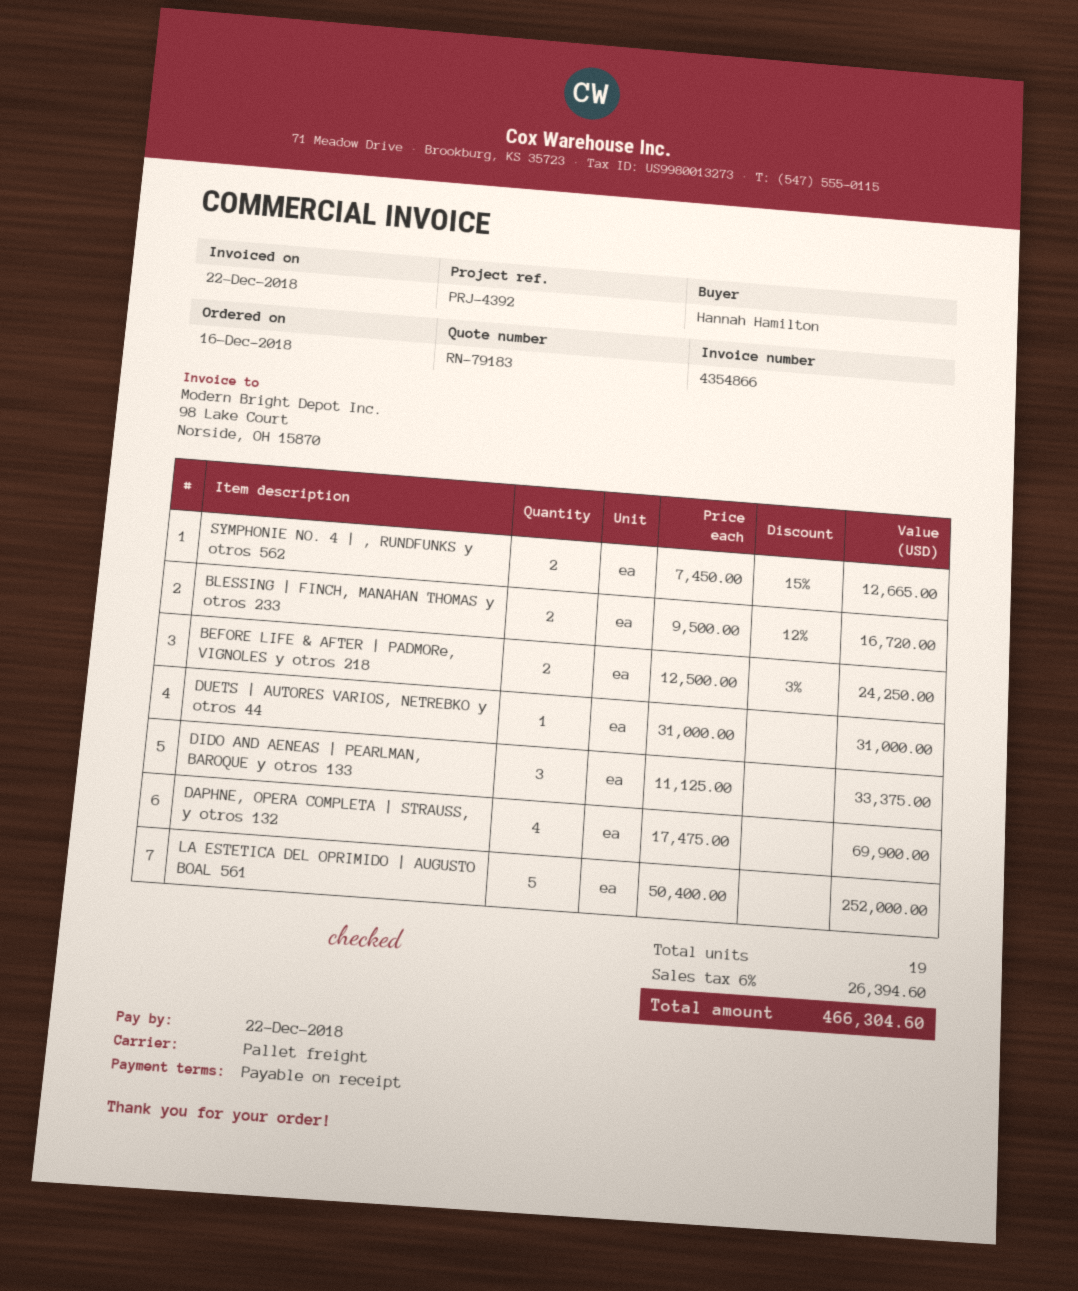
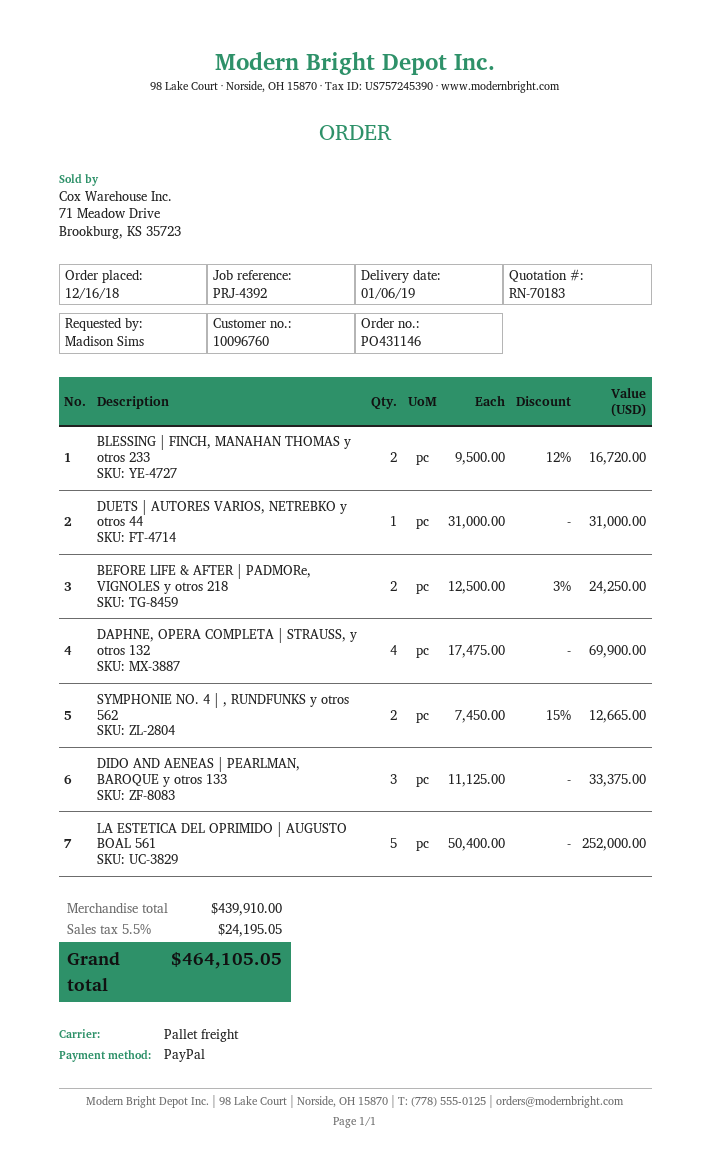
quote number: RN-79183 -> RN-70183
ordered by: Hannah Hamilton -> Madison Sims
tax: 6% = 26394.60 -> 5.5% = 24195.05
total: 466304.60 -> 464105.05

